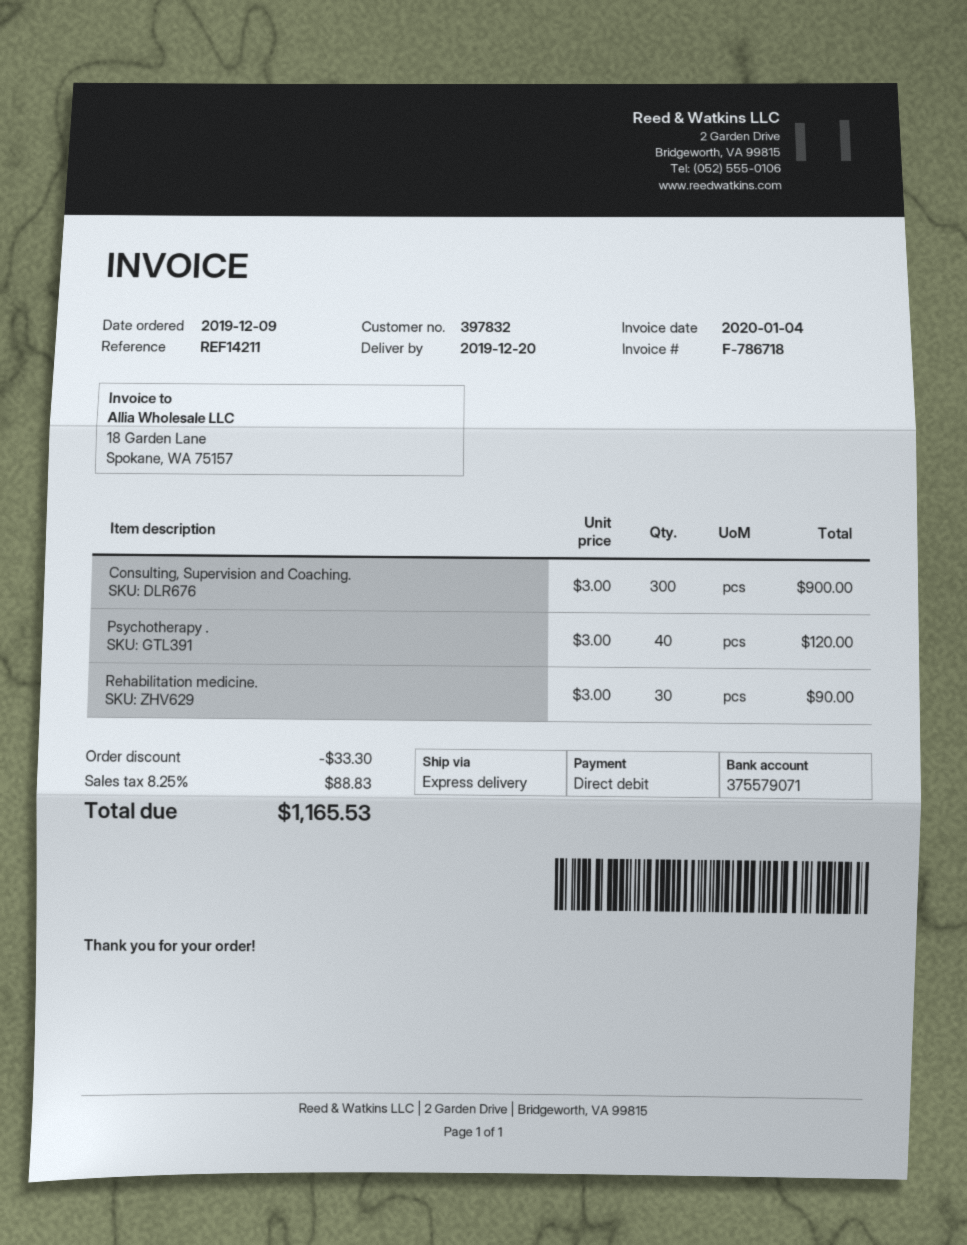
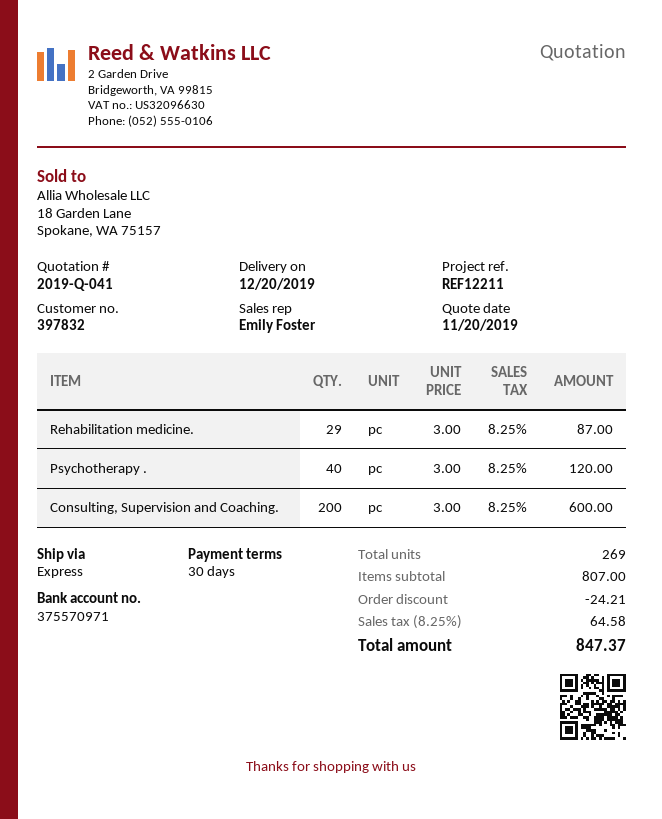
reference: REF14211 -> REF12211
bank account: 375579071 -> 375570971
Consulting, Supervision and Coaching.: 300 x 3.00 = 900.00 -> 200 x 3.00 = 600.00
Rehabilitation medicine.: 30 x 3.00 = 90.00 -> 29 x 3.00 = 87.00
discount: 33.30 -> 24.21
tax: 8.25% = 88.83 -> 8.25% = 64.58
total: 1165.53 -> 847.37

